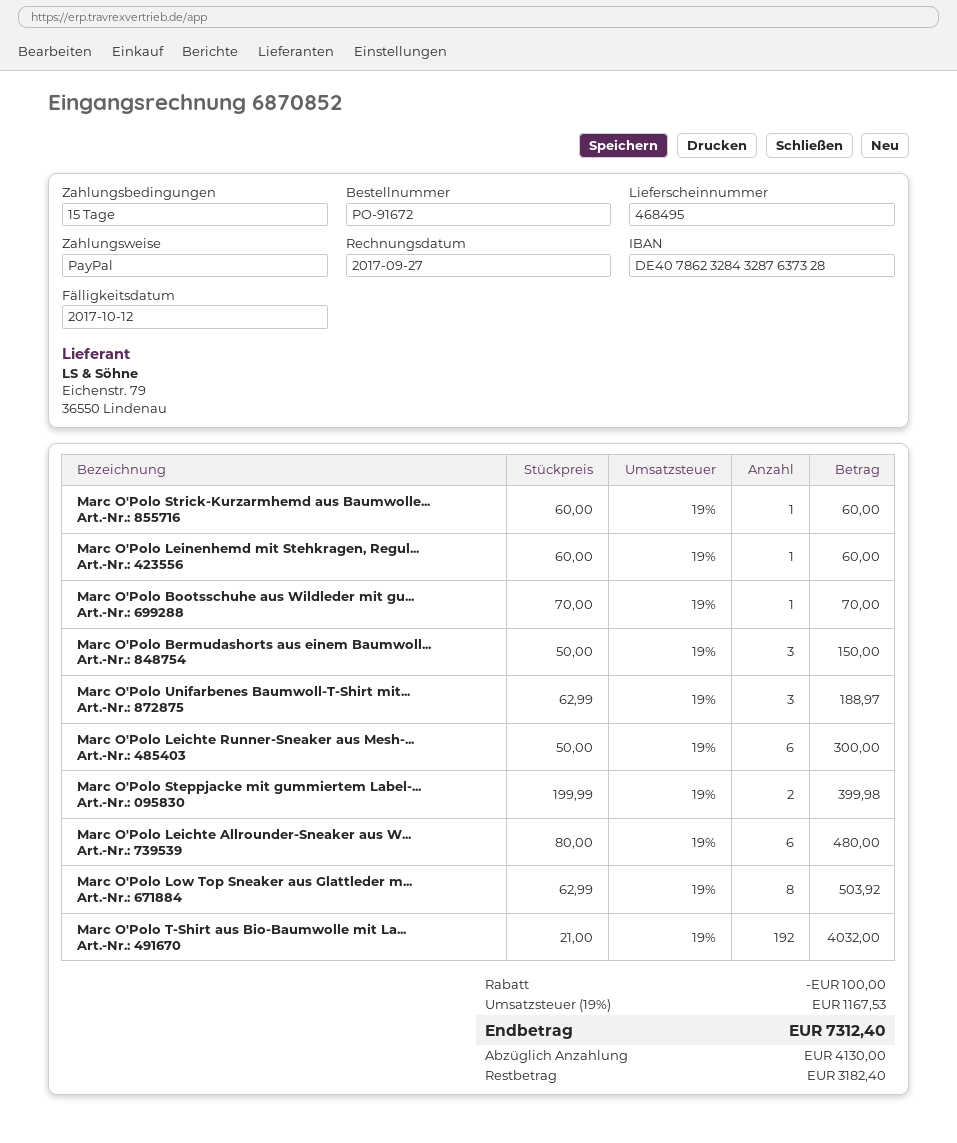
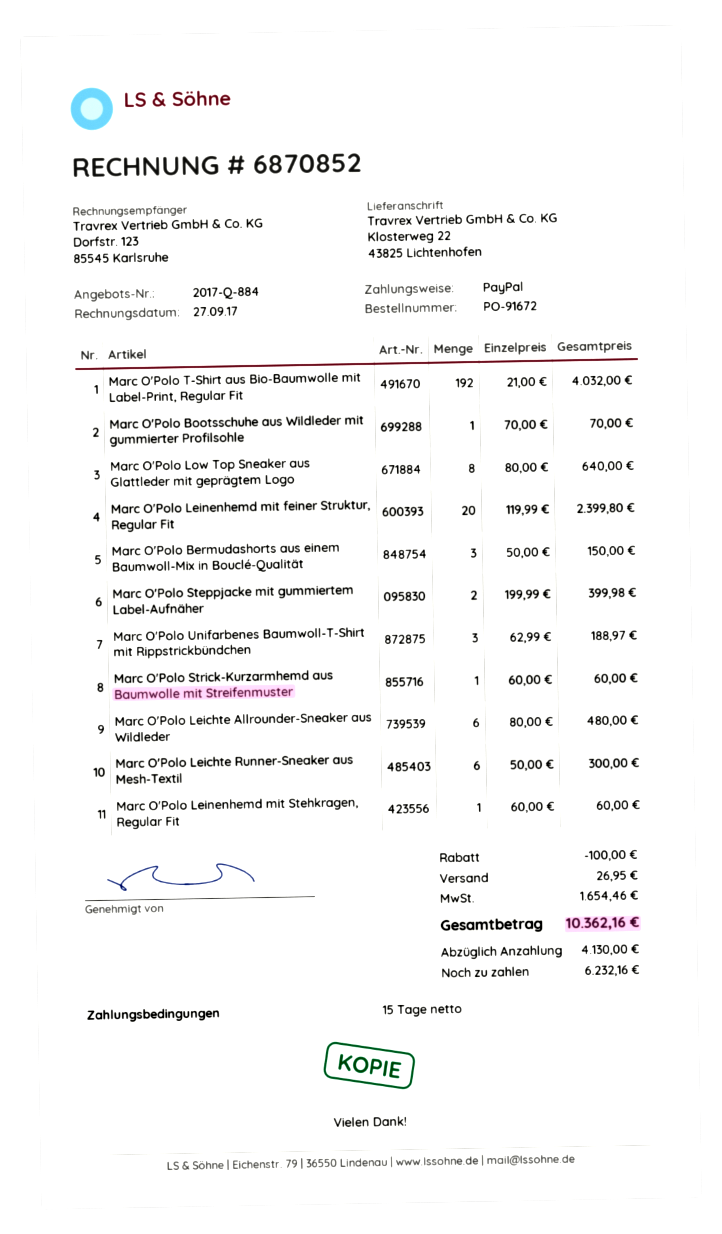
Marc O'Polo Low Top Sneaker aus Glattleder m...: 8 x 62.99 = 503.92 -> 8 x 80.00 = 640.00
Marc O'Polo Leinenhemd mit feiner Struktur, Regular Fit: none -> 20 x 119.99 = 2399.80
shipping: none -> 26.95
tax: 1167.53 -> 1654.46
total: 7312.40 -> 10362.16
balance: 3182.40 -> 6232.16

